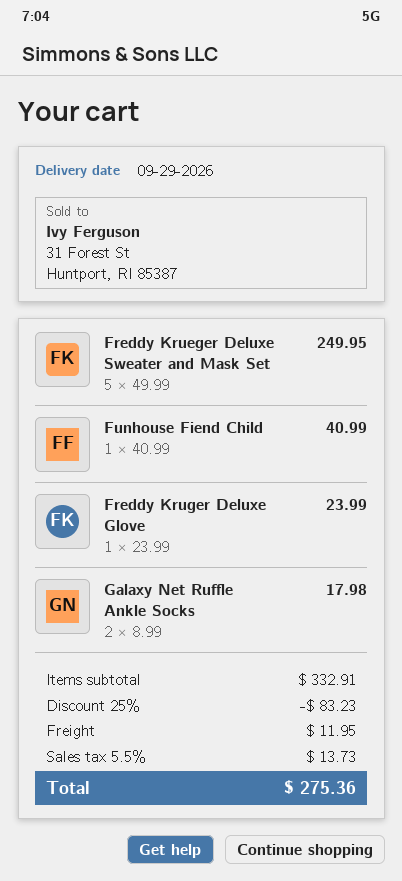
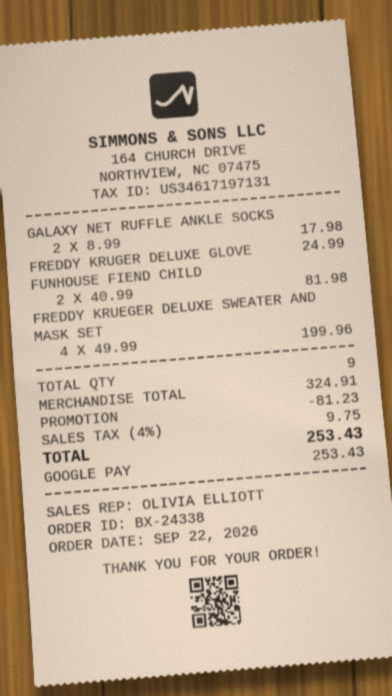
Freddy Krueger Deluxe Sweater and Mask Set: 5 x 49.99 = 249.95 -> 4 x 49.99 = 199.96
Funhouse Fiend Child: 1 x 40.99 = 40.99 -> 2 x 40.99 = 81.98
Freddy Kruger Deluxe Glove: 1 x 23.99 = 23.99 -> 1 x 24.99 = 24.99
subtotal: 332.91 -> 324.91
discount: 83.23 -> 81.23
shipping: 11.95 -> none
tax: 5.5% = 13.73 -> 4% = 9.75
total: 275.36 -> 253.43

